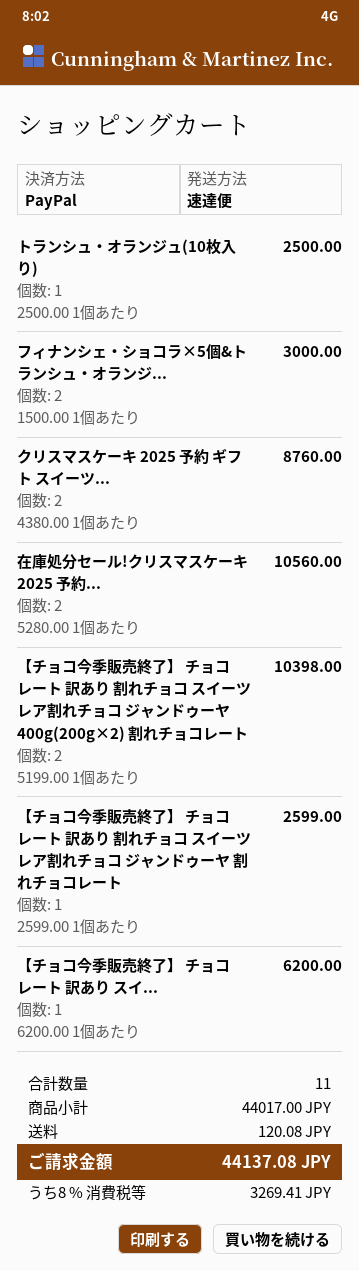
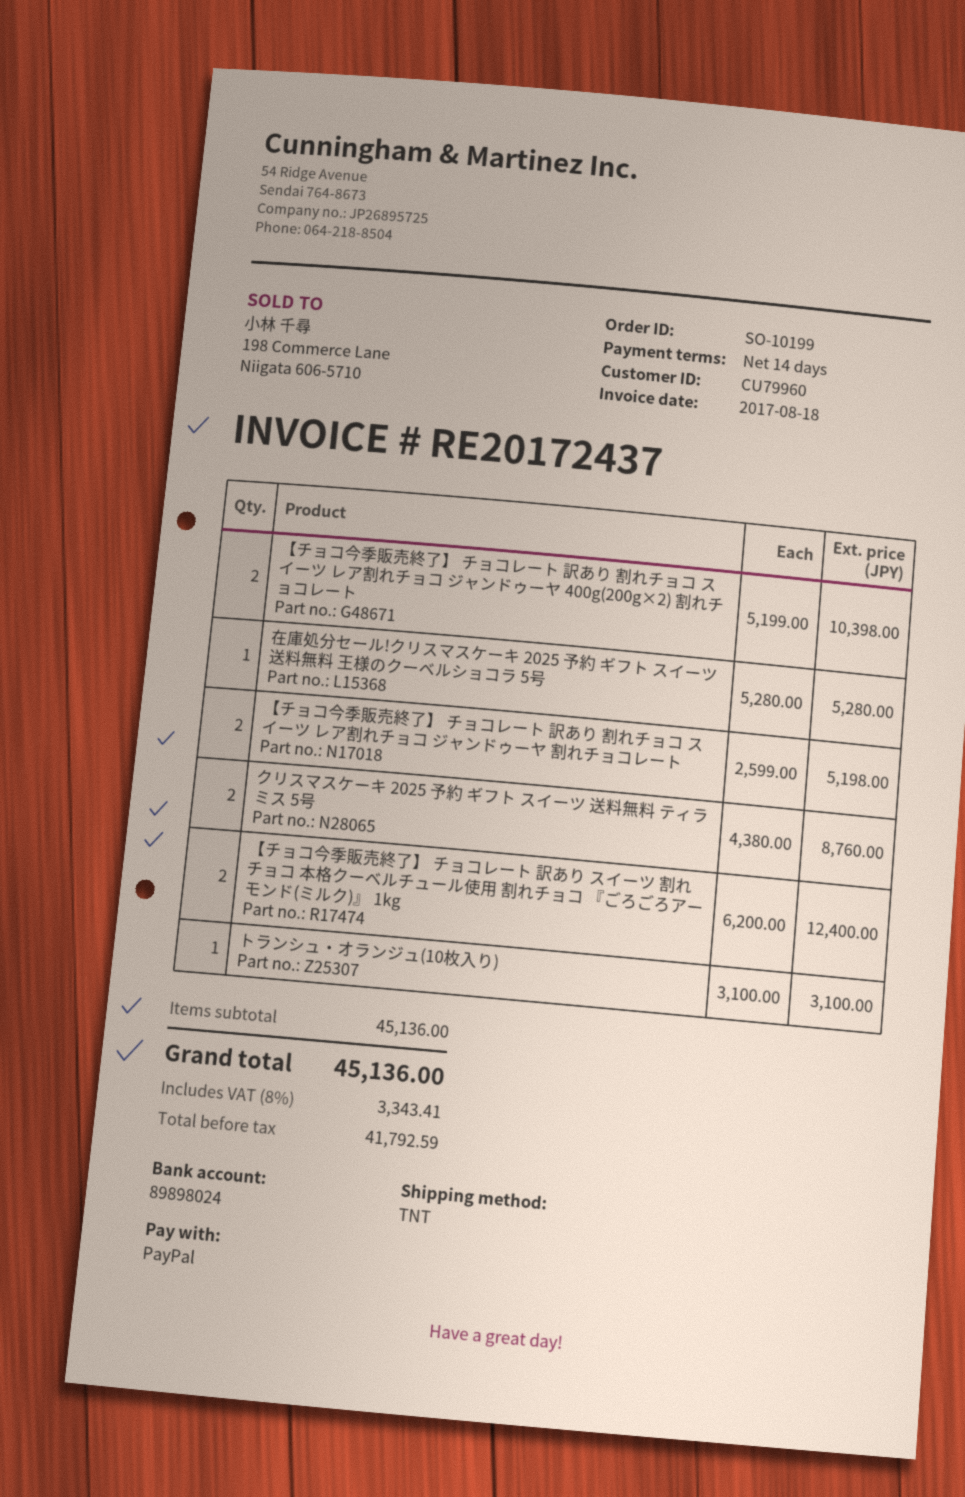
shipping method: express -> TNT
トランシュ・オランジュ(10枚入り): 1 x 2500.00 = 2500.00 -> 1 x 3100.00 = 3100.00
フィナンシェ・ショコラ×5個&トランシュ・オランジ...: 2 x 1500.00 = 3000.00 -> none
在庫処分セール!クリスマスケーキ 2025 予約...: 2 x 5280.00 = 10560.00 -> 1 x 5280.00 = 5280.00
【チョコ今季販売終了】 チョコレート 訳あり 割れチョコ スイーツ レア割れチョコ ジャンドゥーヤ 割れチョコレート: 1 x 2599.00 = 2599.00 -> 2 x 2599.00 = 5198.00
【チョコ今季販売終了】 チョコレート 訳あり スイ...: 1 x 6200.00 = 6200.00 -> 2 x 6200.00 = 12400.00
subtotal: 44017.00 -> 45136.00
shipping: 120.08 -> none
tax: 8% = 3269.41 -> 8% = 3343.41
total: 44137.08 -> 45136.00

